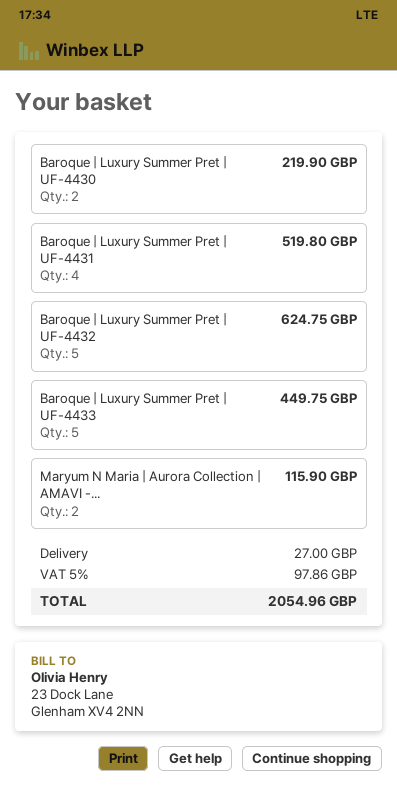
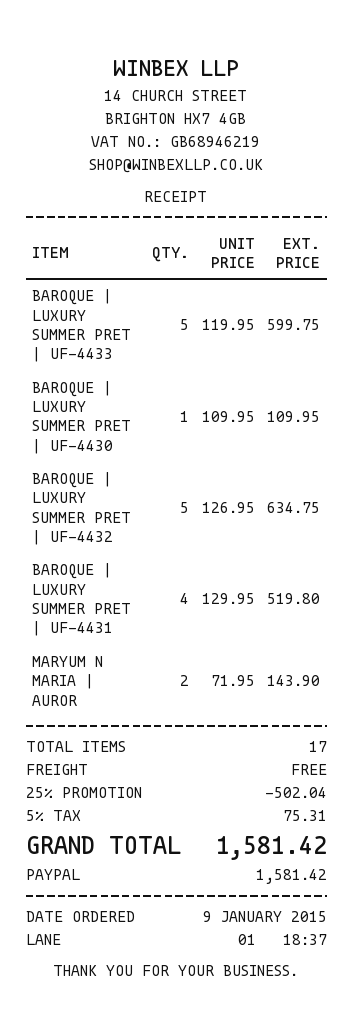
Baroque | Luxury Summer Pret | UF-4430: 2 for 219.90 -> 1 for 109.95
Baroque | Luxury Summer Pret | UF-4432: 5 for 624.75 -> 5 for 634.75
Baroque | Luxury Summer Pret | UF-4433: 5 for 449.75 -> 5 for 599.75
Maryum N Maria | Aurora Collection | AMAVI -...: 2 for 115.90 -> 2 for 143.90
discount: none -> 25% = 502.04
shipping: 27.00 -> 0.00
tax: 5% = 97.86 -> 5% = 75.31
total: 2054.96 -> 1581.42

